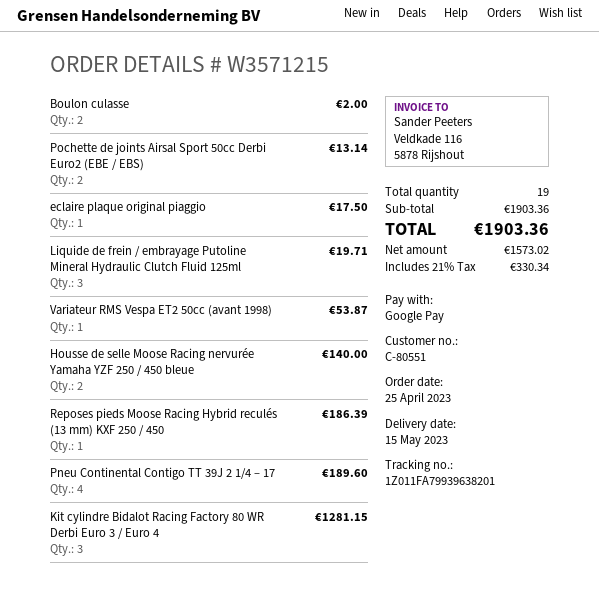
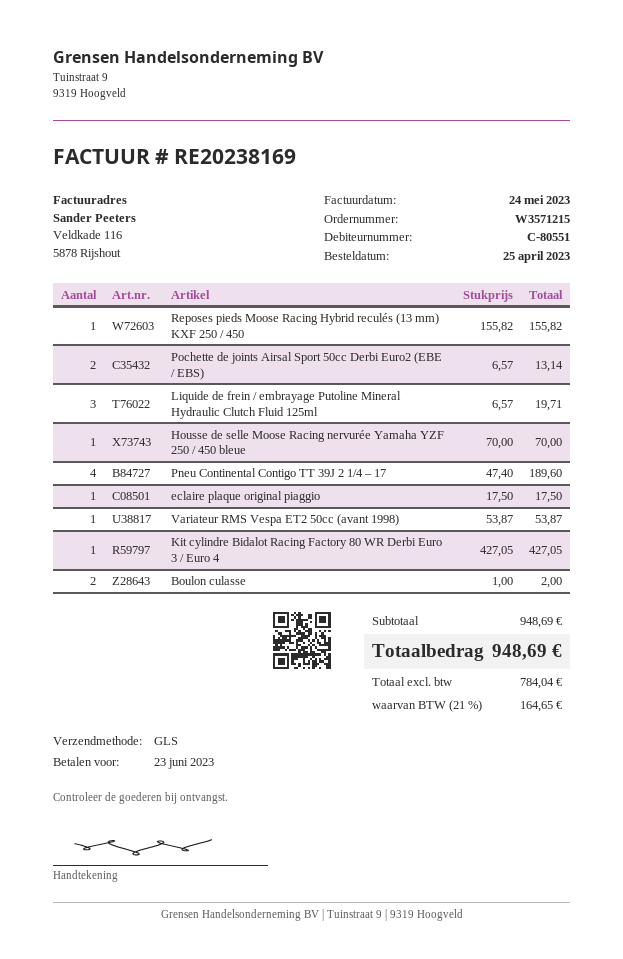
Housse de selle Moose Racing nervurée Yamaha YZF 250 / 450 bleue: 2 for 140.00 -> 1 for 70.00
Reposes pieds Moose Racing Hybrid reculés (13 mm) KXF 250 / 450: 1 for 186.39 -> 1 for 155.82
Kit cylindre Bidalot Racing Factory 80 WR Derbi Euro 3 / Euro 4: 3 for 1281.15 -> 1 for 427.05
subtotal: 1903.36 -> 948.69
net: 1573.02 -> 784.04
tax: 21% = 330.34 -> 21% = 164.65
total: 1903.36 -> 948.69

